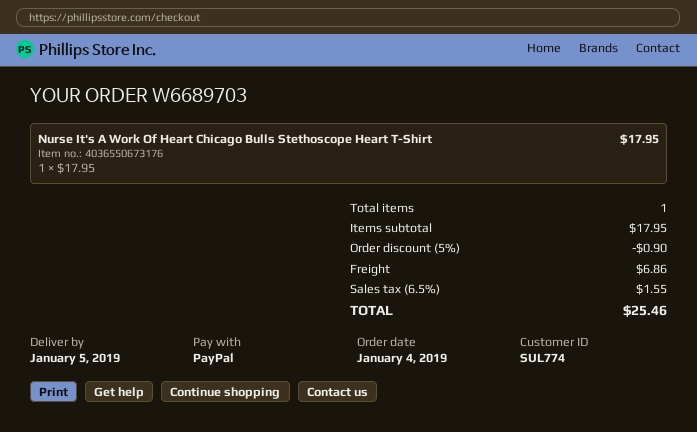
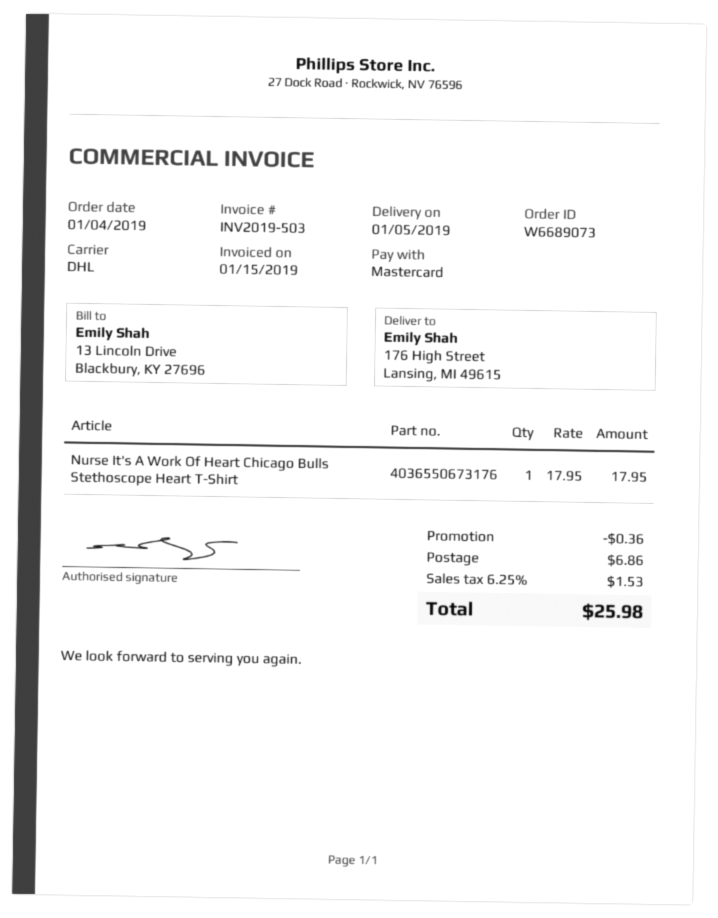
order number: W6689703 -> W6689073
payment method: PayPal -> Mastercard
discount: 0.90 -> 0.36
tax: 6.5% = 1.55 -> 6.25% = 1.53
total: 25.46 -> 25.98

